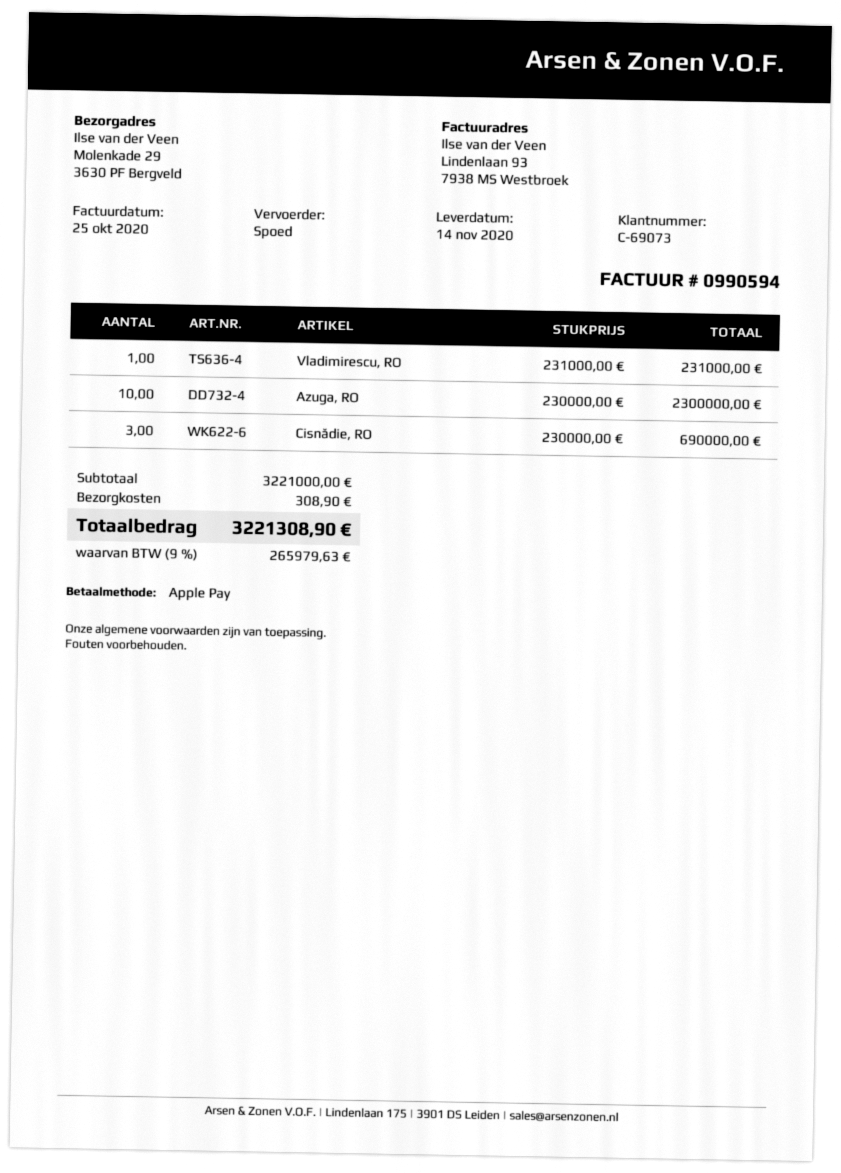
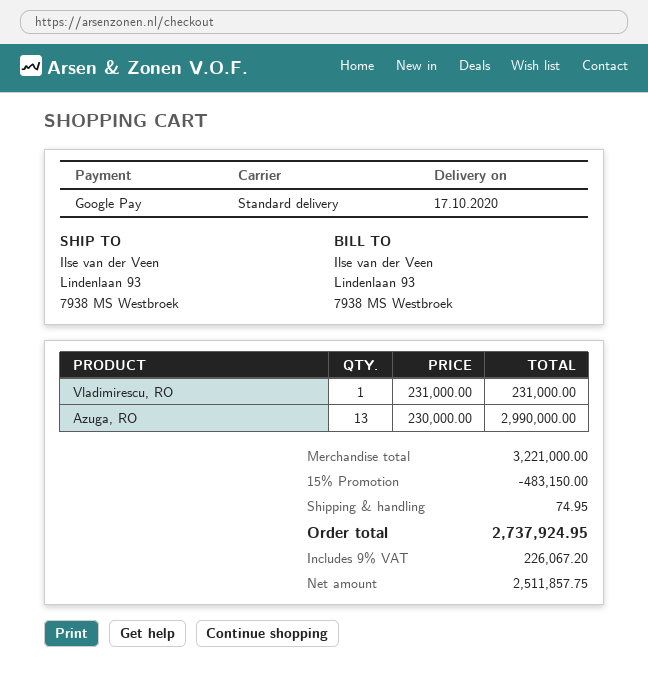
delivery date: 2020-11-14 -> 2020-10-17
payment method: Apple Pay -> Google Pay
shipping method: express -> standard
ship to: Molenkade 29, 3630 PF Bergveld -> Lindenlaan 93, 7938 MS Westbroek
Azuga, RO: 10 x 230000.00 = 2300000.00 -> 13 x 230000.00 = 2990000.00
Cisnădie, RO: 3 x 230000.00 = 690000.00 -> none
discount: none -> 15% = 483150.00
shipping: 308.90 -> 74.95
tax: 9% = 265979.63 -> 9% = 226067.20
total: 3221308.90 -> 2737924.95

